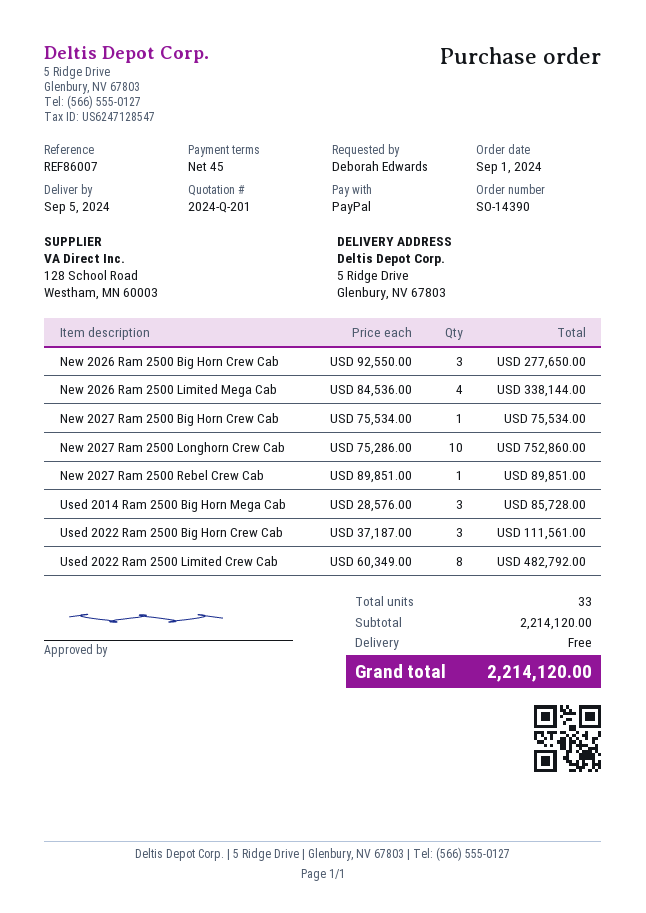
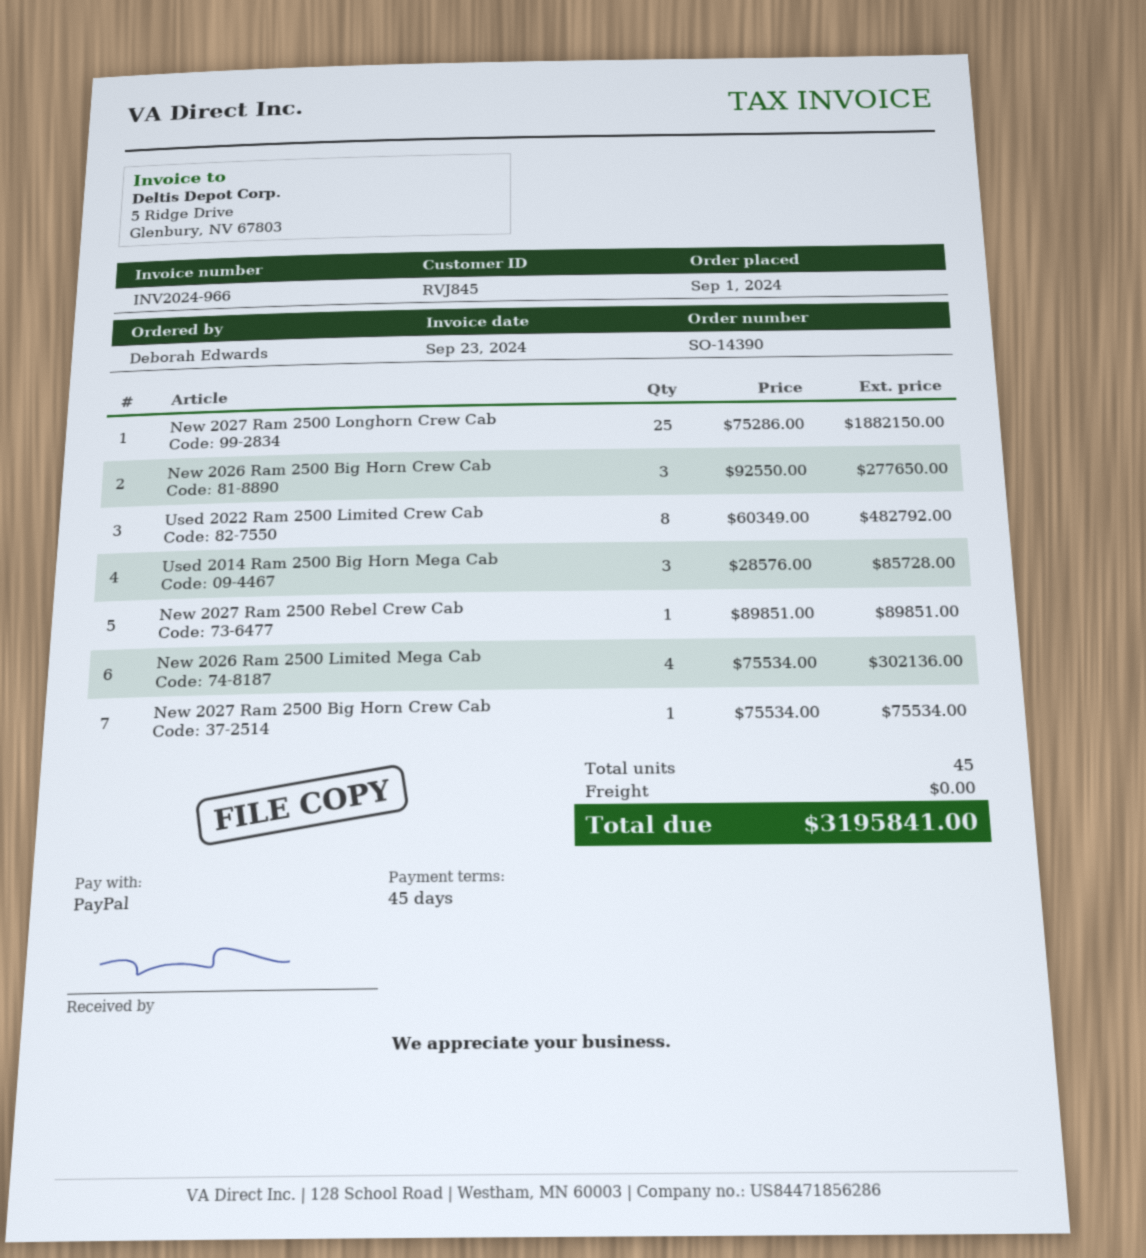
New 2026 Ram 2500 Limited Mega Cab: 4 x 84536.00 = 338144.00 -> 4 x 75534.00 = 302136.00
New 2027 Ram 2500 Longhorn Crew Cab: 10 x 75286.00 = 752860.00 -> 25 x 75286.00 = 1882150.00
Used 2022 Ram 2500 Big Horn Crew Cab: 3 x 37187.00 = 111561.00 -> none
total quantity: 33 -> 45
total: 2214120.00 -> 3195841.00

